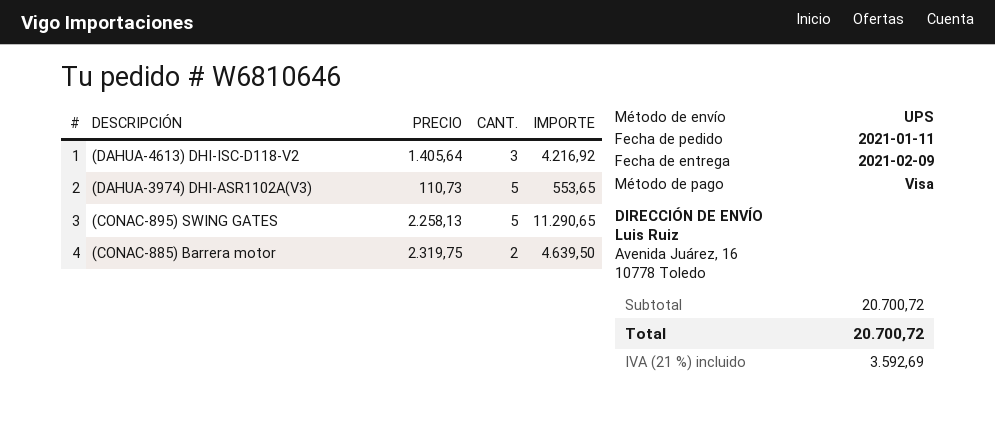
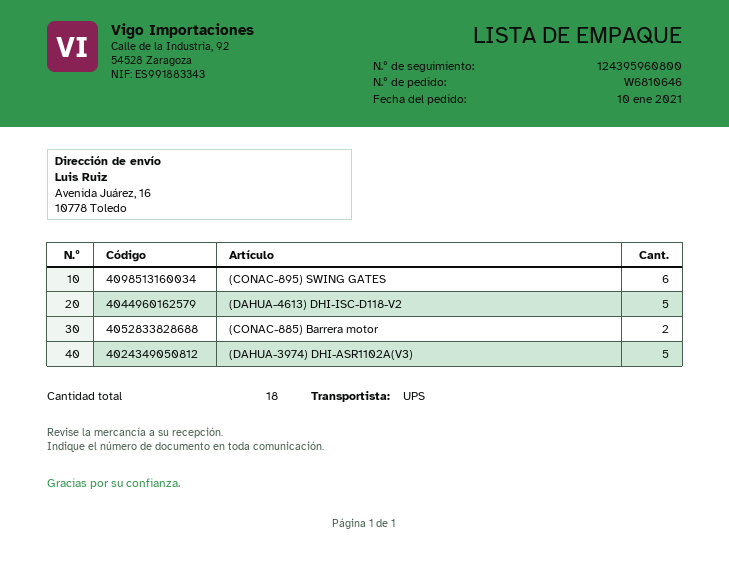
order date: 2021-01-11 -> 2021-01-10
(DAHUA-4613) DHI-ISC-D118-V2: 3 -> 5
(CONAC-895) SWING GATES: 5 -> 6

